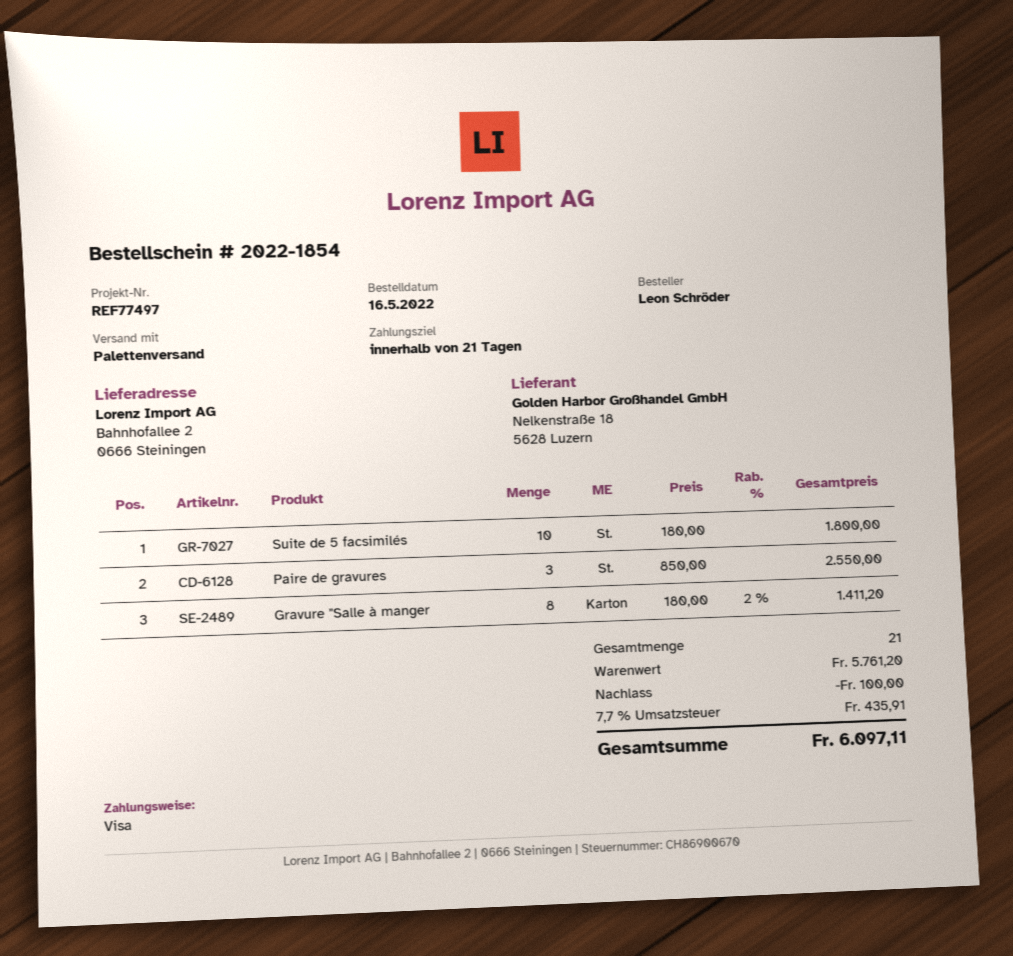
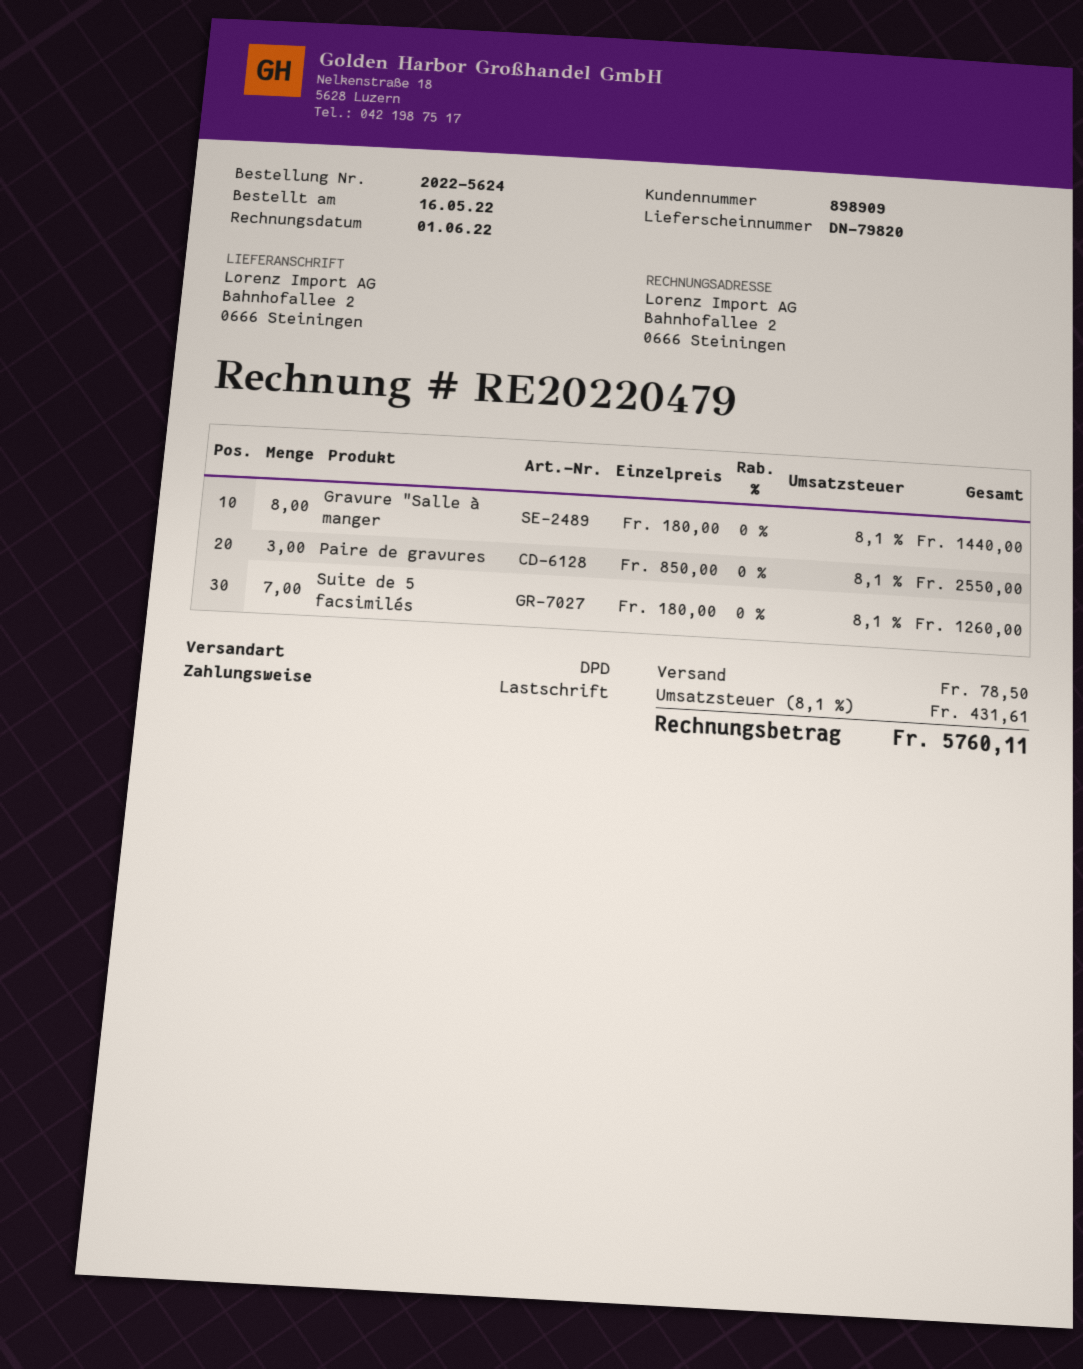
order number: 2022-1854 -> 2022-5624
payment method: Visa -> direct debit
shipping method: pallet freight -> DPD
Suite de 5 facsimilés: 10 x 180.00 = 1800.00 -> 7 x 180.00 = 1260.00
Gravure "Salle à manger: 8 x 180.00 - 2% = 1411.20 -> 8 x 180.00 = 1440.00
discount: 100.00 -> none
shipping: none -> 78.50
tax: 7.7% = 435.91 -> 8.1% = 431.61
total: 6097.11 -> 5760.11

